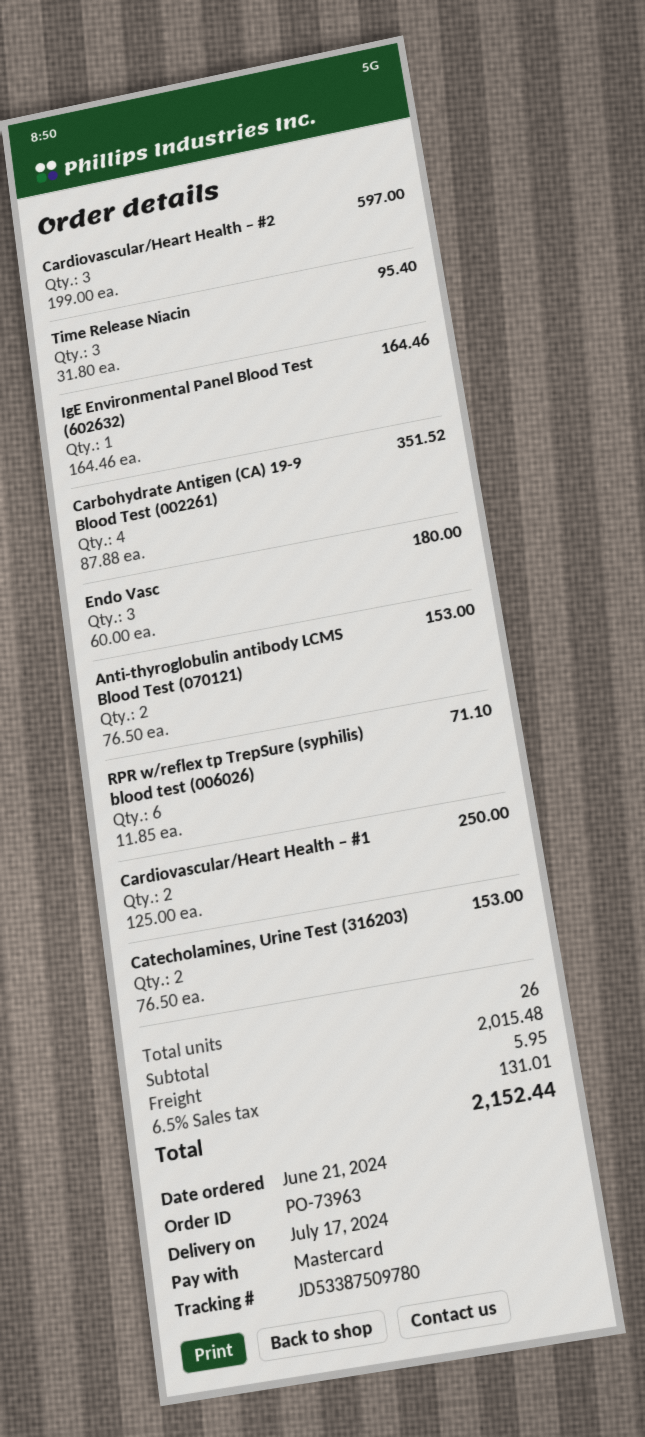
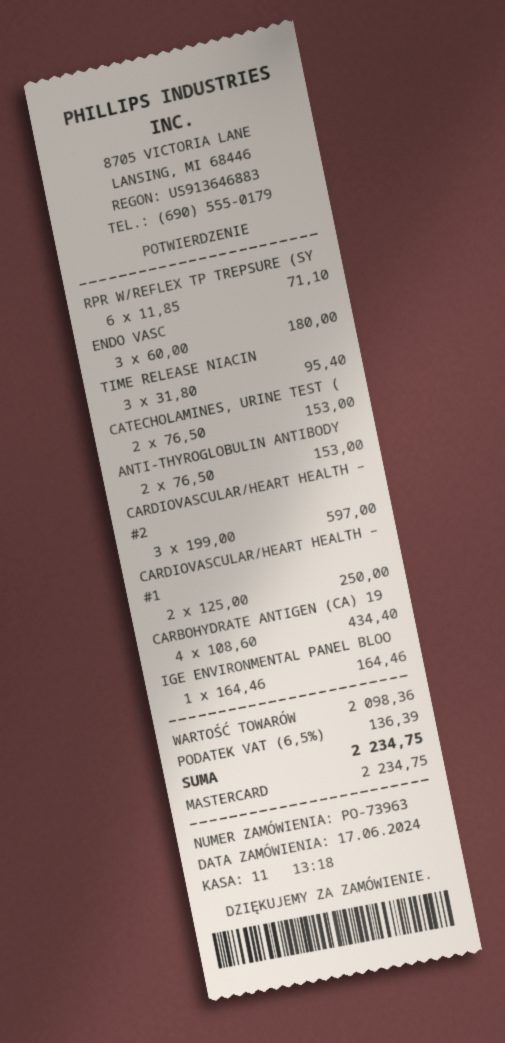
order date: 2024-06-21 -> 2024-06-17
Carbohydrate Antigen (CA) 19-9 Blood Test (002261): 4 x 87.88 = 351.52 -> 4 x 108.60 = 434.40
subtotal: 2015.48 -> 2098.36
shipping: 5.95 -> none
tax: 6.5% = 131.01 -> 6.5% = 136.39
total: 2152.44 -> 2234.75

